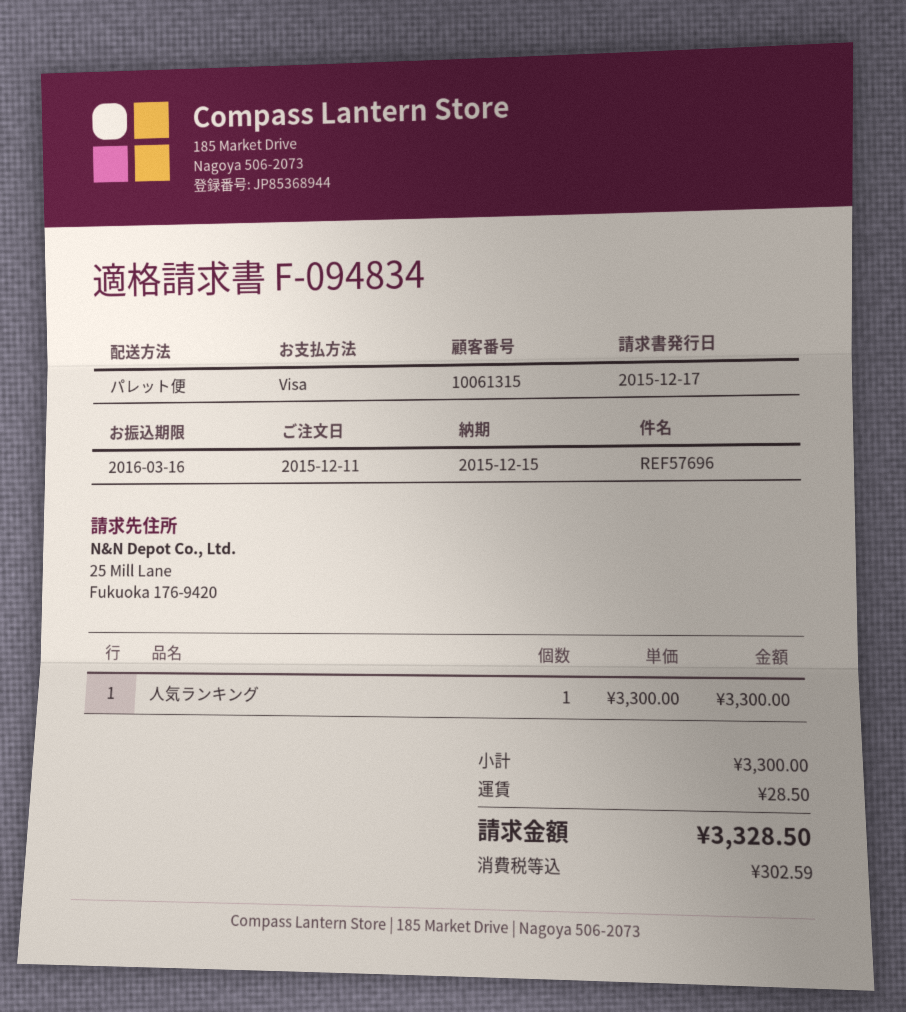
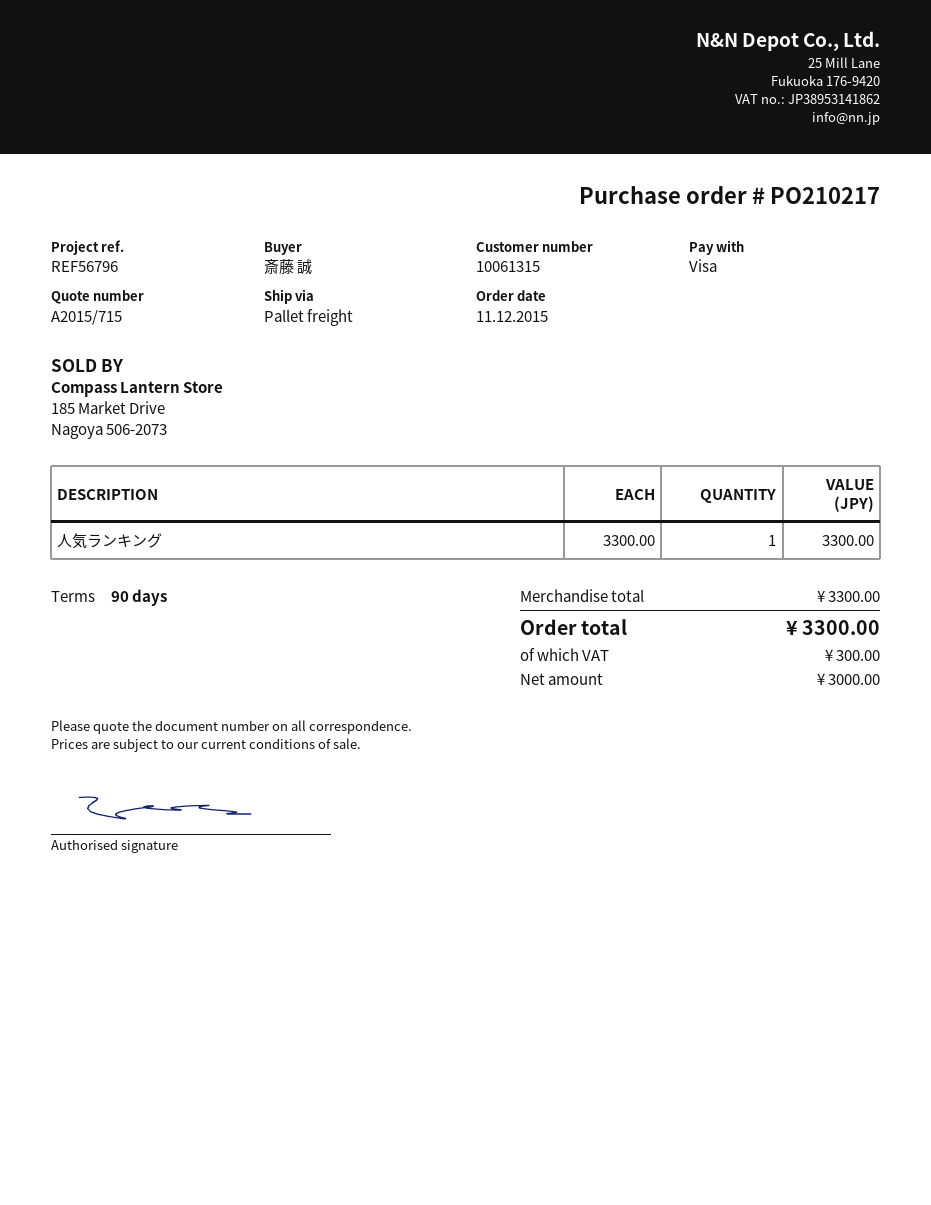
reference: REF57696 -> REF56796
shipping: 28.50 -> none
tax: 302.59 -> 300.00
total: 3328.50 -> 3300.00

